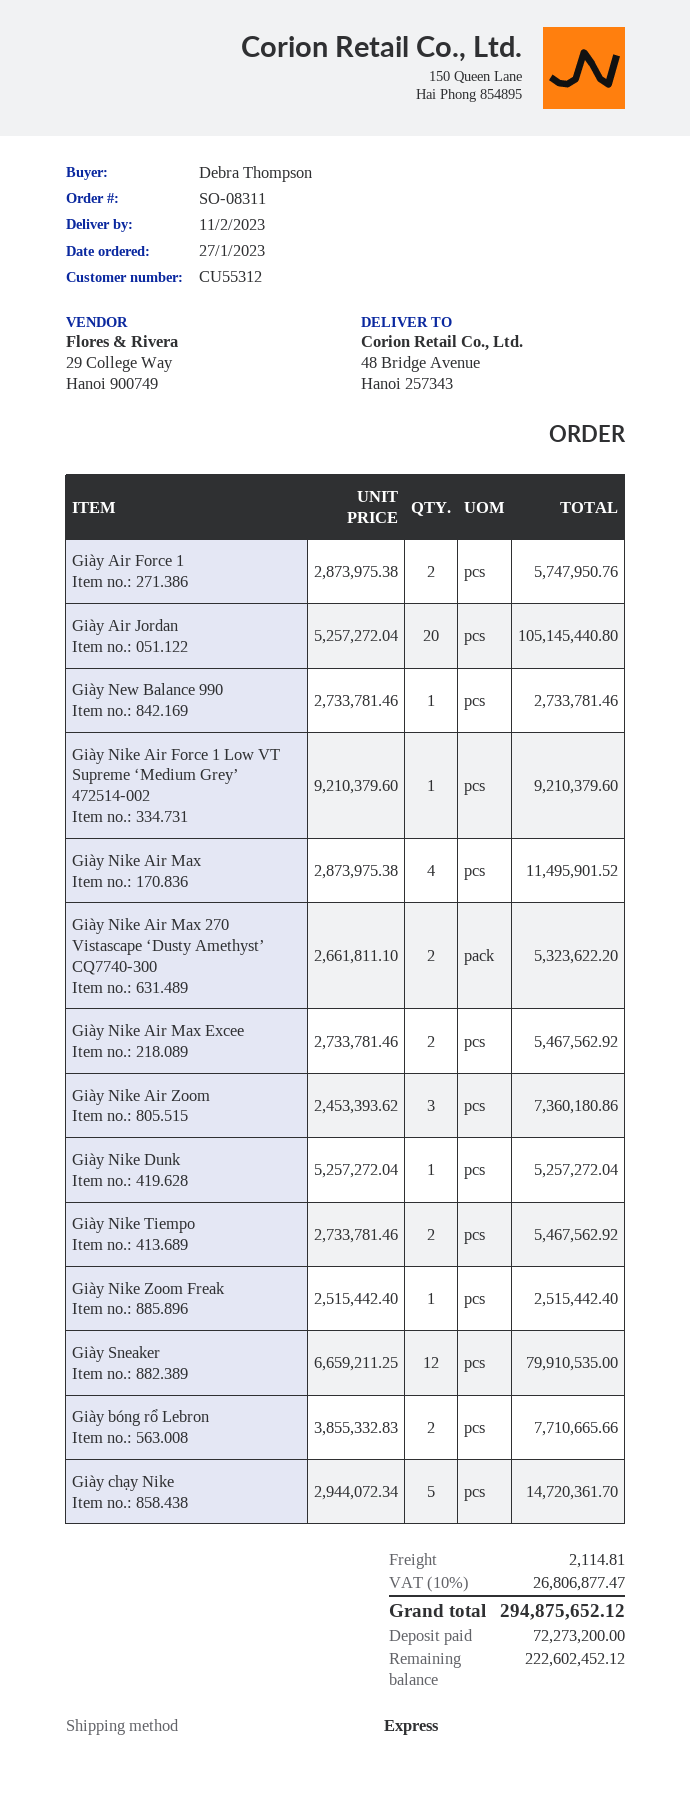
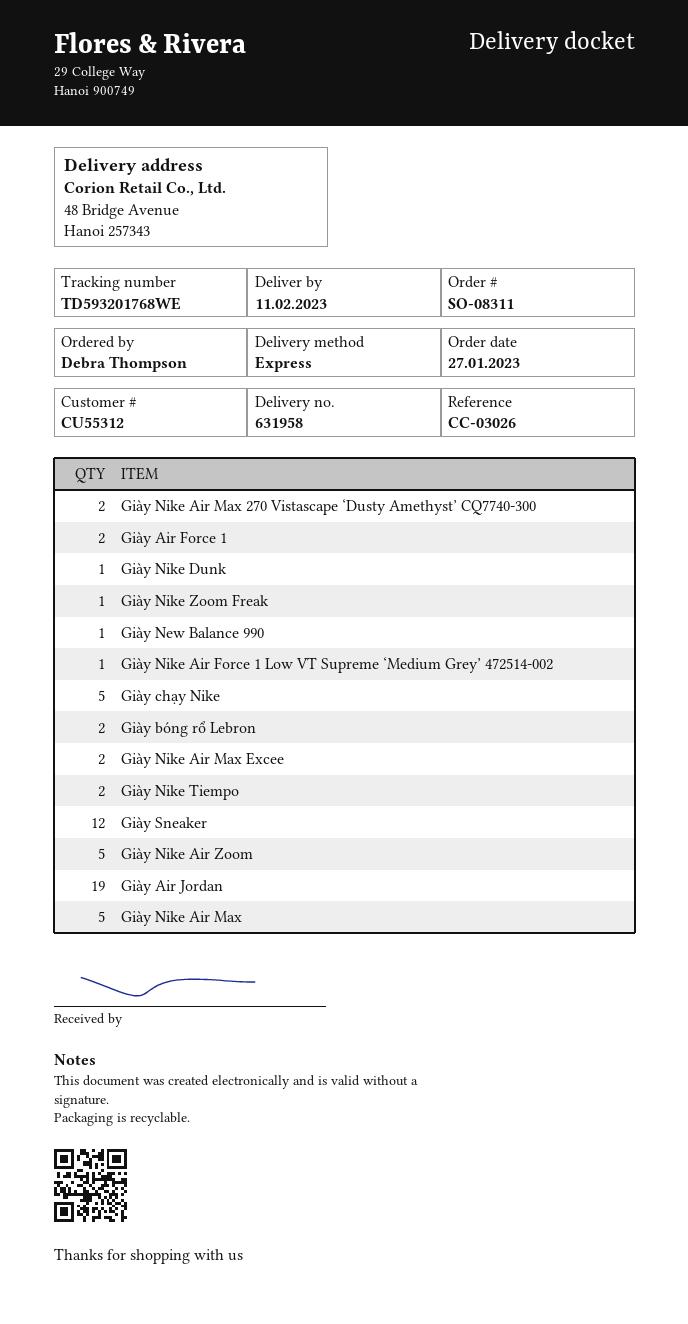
Giày Air Jordan: 20 -> 19
Giày Nike Air Max: 4 -> 5
Giày Nike Air Zoom: 3 -> 5

